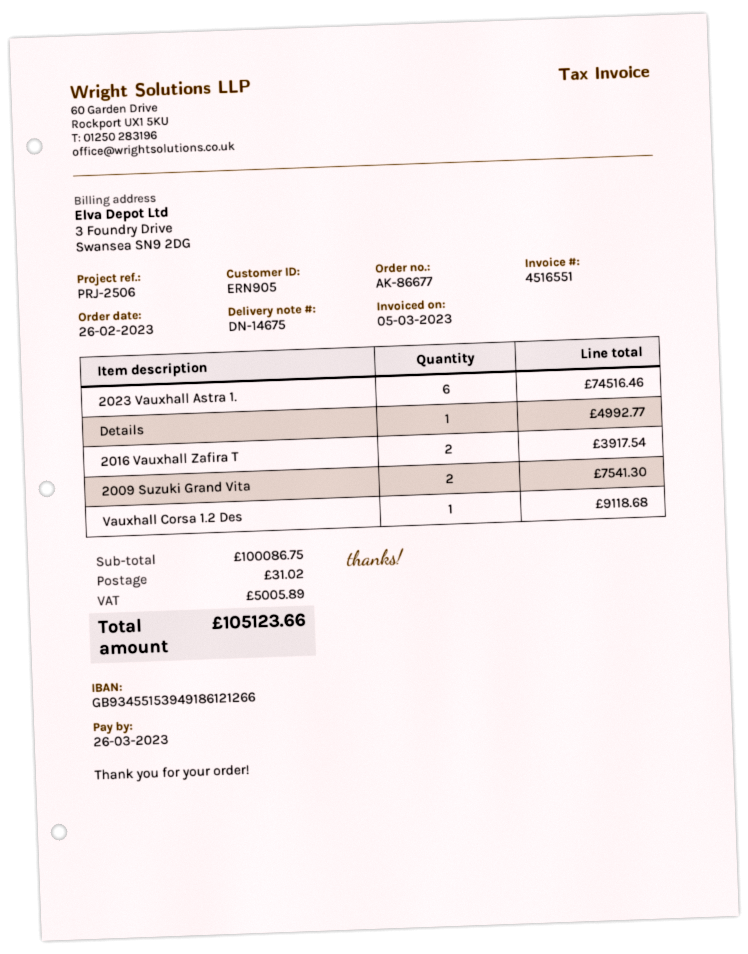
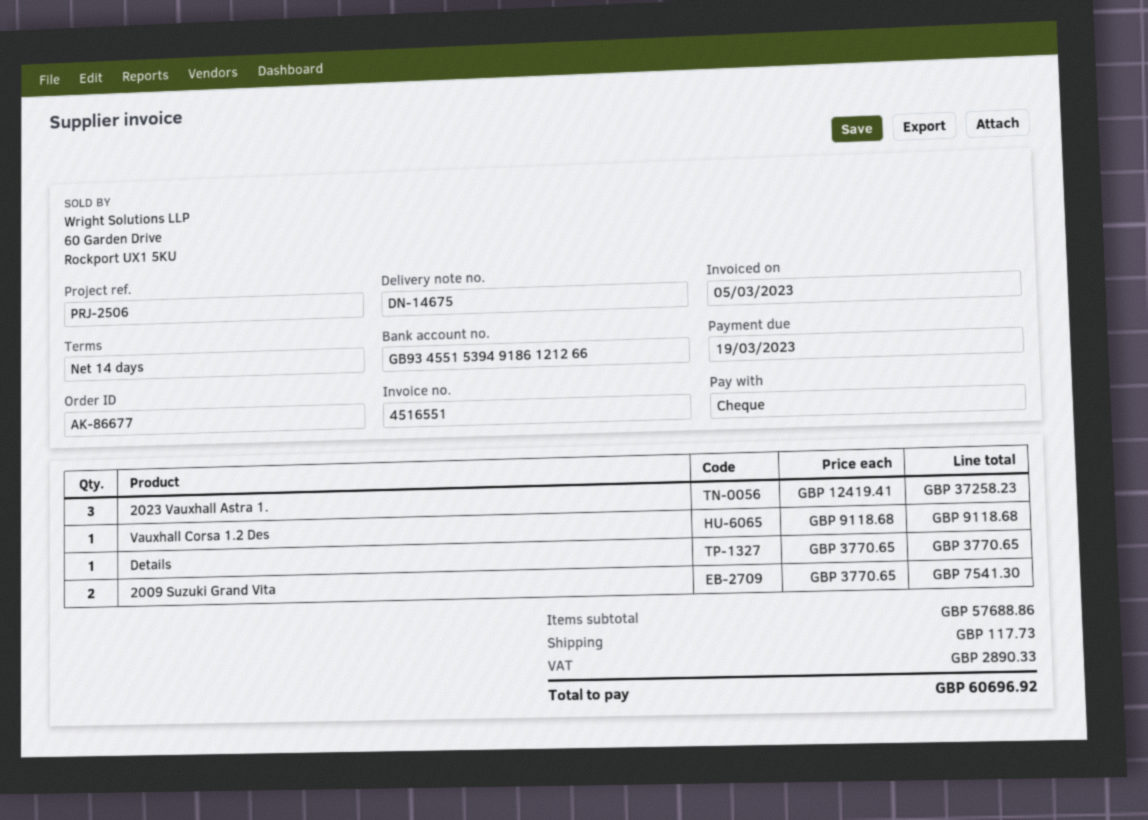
due date: 2023-03-26 -> 2023-03-19
2023 Vauxhall Astra 1.: 6 for 74516.46 -> 3 for 37258.23
Details: 1 for 4992.77 -> 1 for 3770.65
2016 Vauxhall Zafira T: 2 for 3917.54 -> none
subtotal: 100086.75 -> 57688.86
shipping: 31.02 -> 117.73
tax: 5005.89 -> 2890.33
total: 105123.66 -> 60696.92

